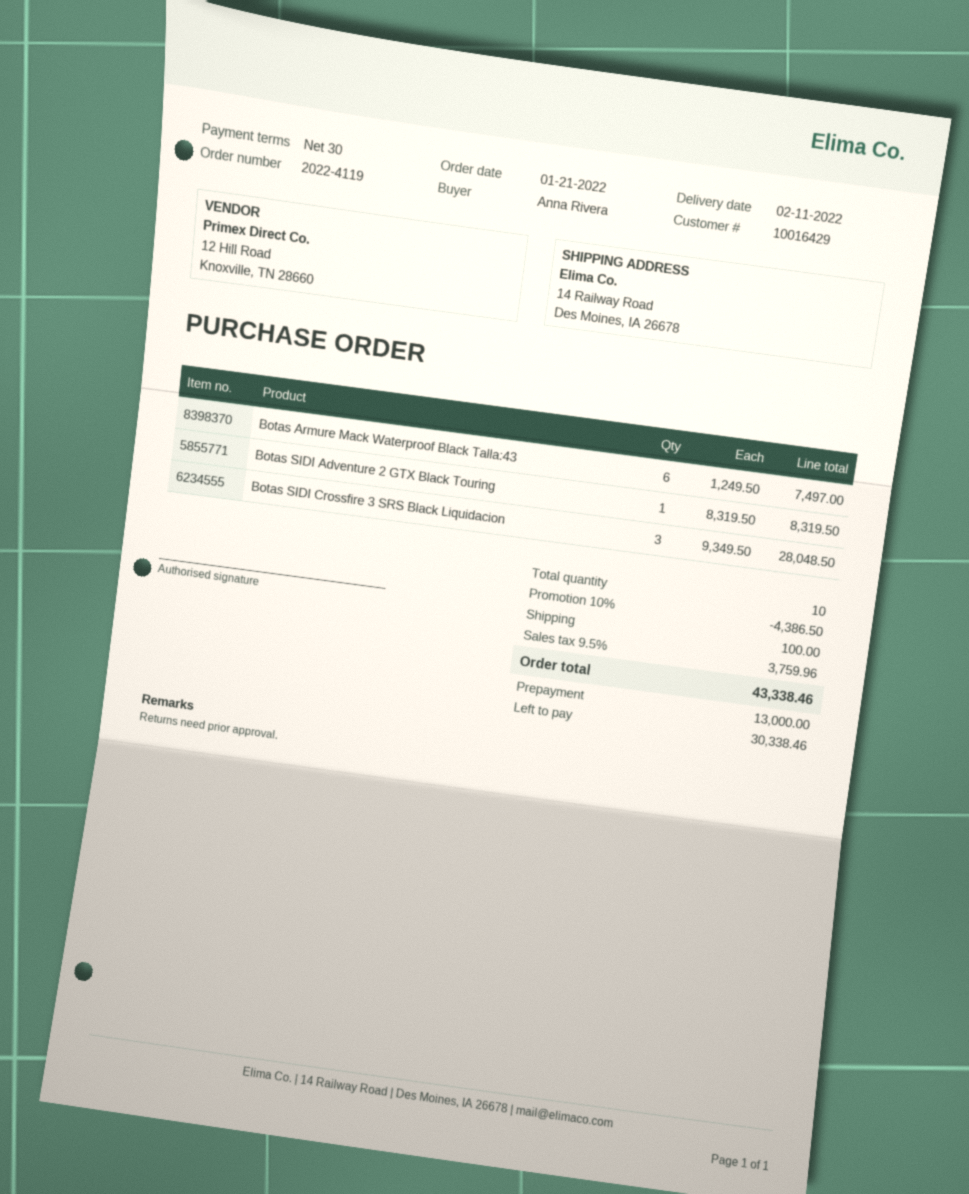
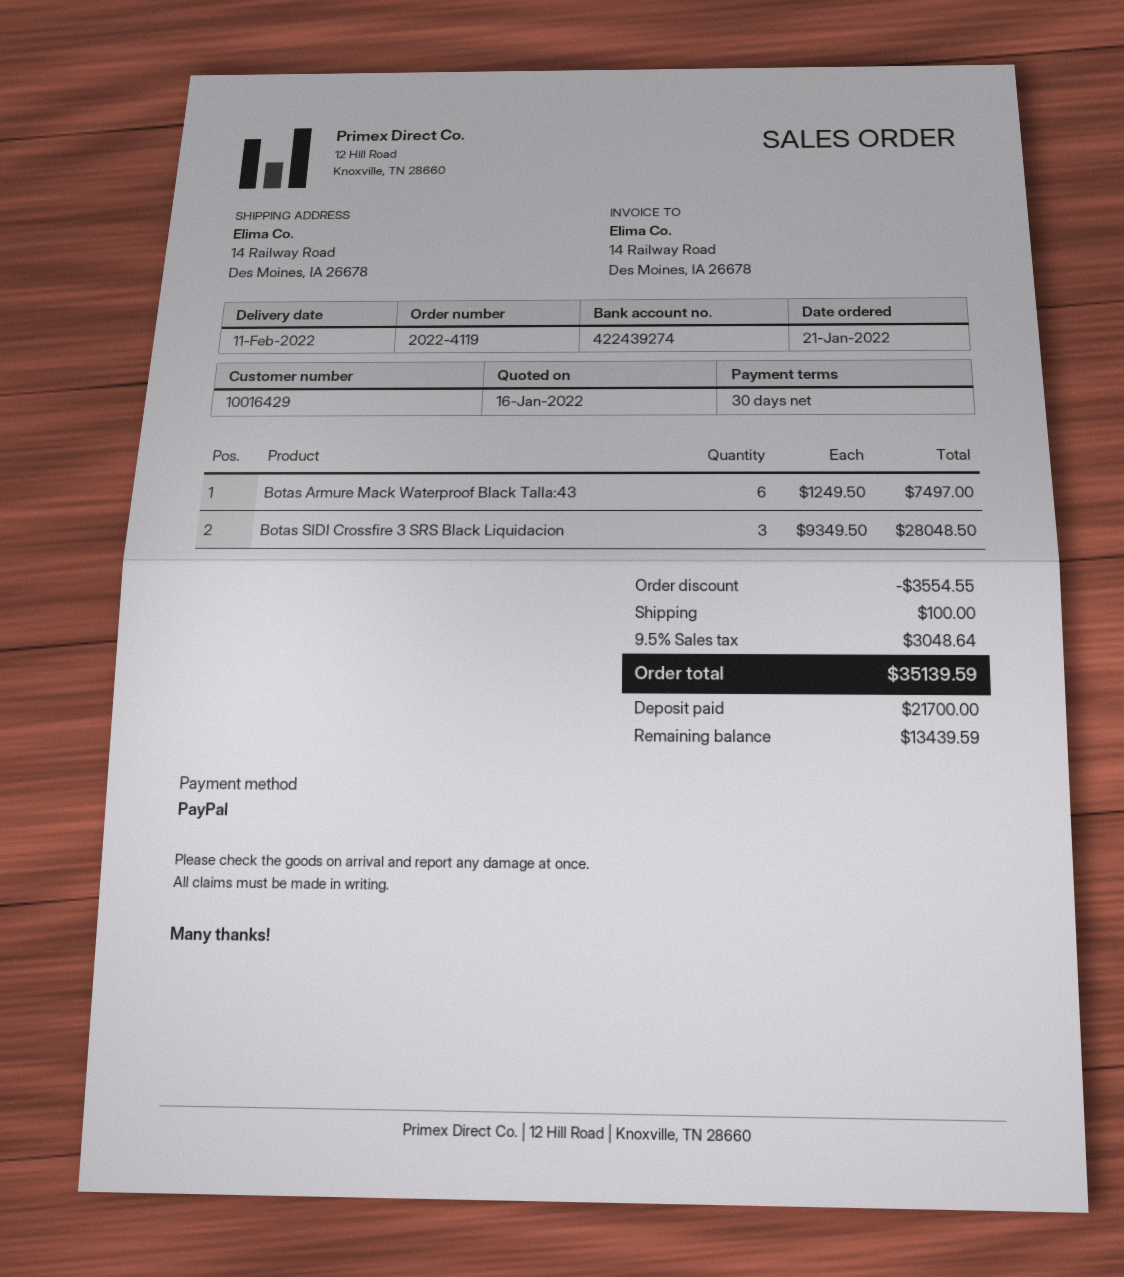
Botas SIDI Adventure 2 GTX Black Touring: 1 x 8319.50 = 8319.50 -> none
discount: 4386.50 -> 3554.55
tax: 9.5% = 3759.96 -> 9.5% = 3048.64
total: 43338.46 -> 35139.59
deposit: 13000.00 -> 21700.00
balance: 30338.46 -> 13439.59

